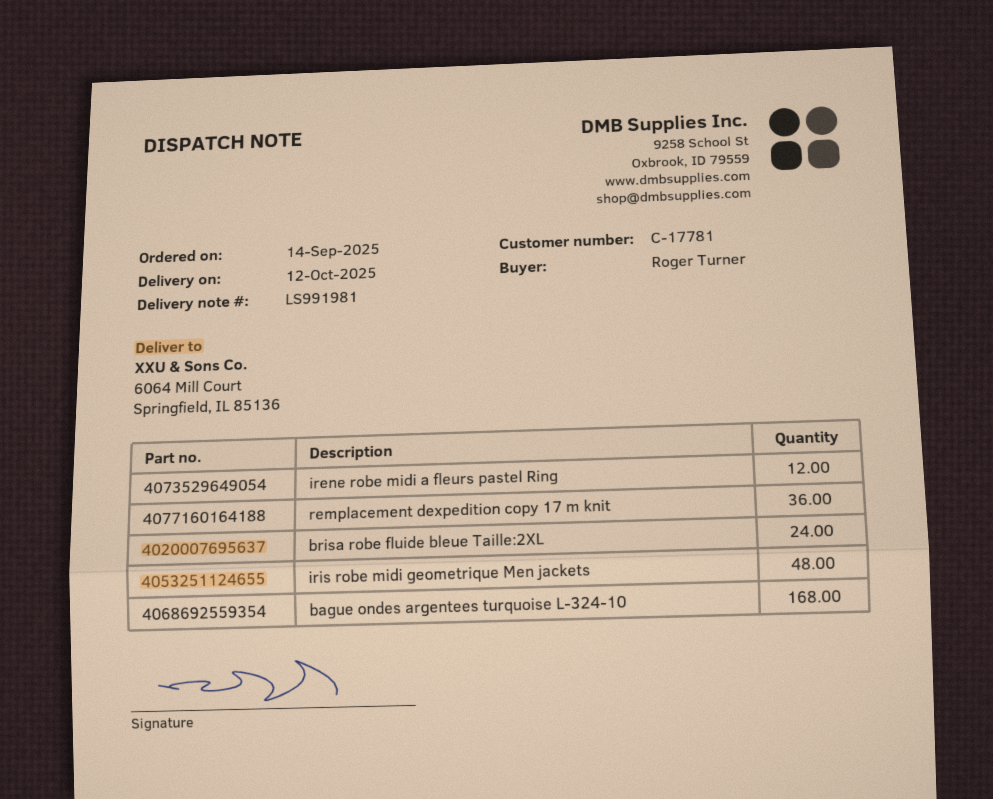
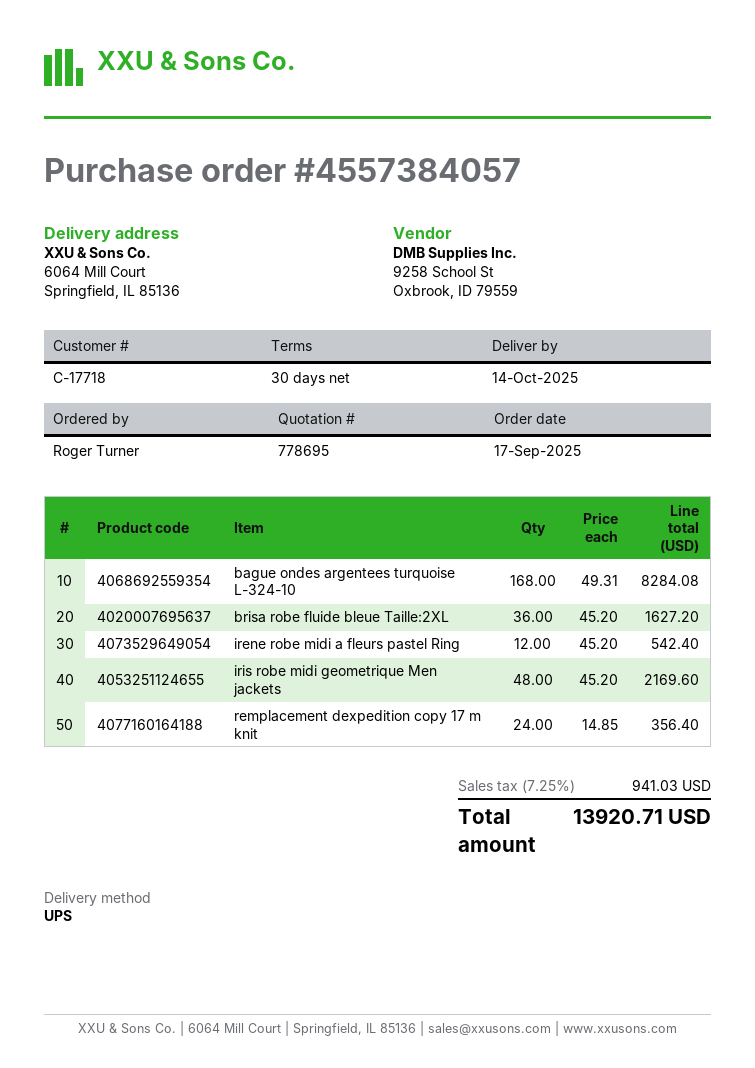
order date: 2025-09-14 -> 2025-09-17
delivery date: 2025-10-12 -> 2025-10-14
customer number: C-17781 -> C-17718
remplacement dexpedition copy 17 m knit: 36 -> 24
brisa robe fluide bleue Taille:2XL: 24 -> 36

